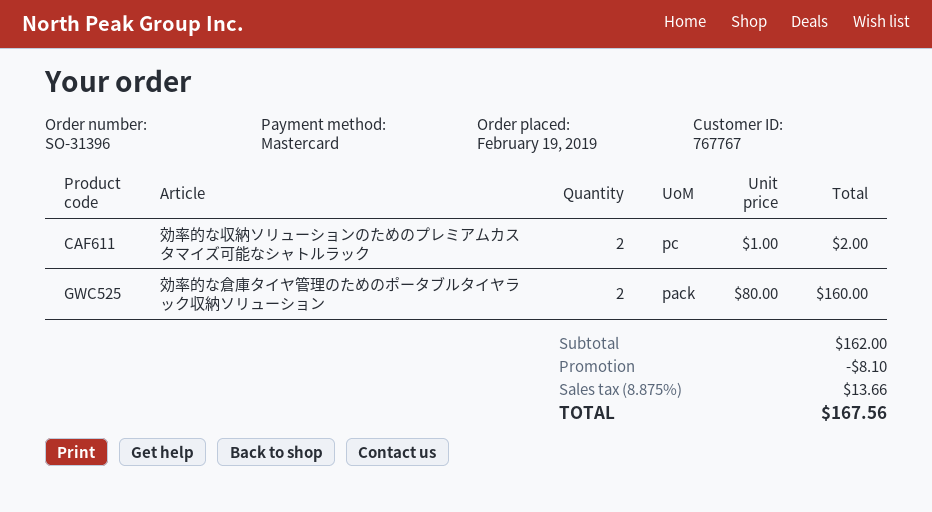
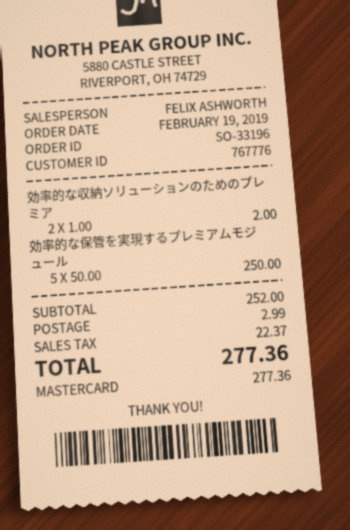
order number: SO-31396 -> SO-33196
customer number: 767767 -> 767776
効率的な倉庫タイヤ管理のためのポータブルタイヤラック収納ソリューション: 2 x 80.00 = 160.00 -> none
効率的な保管を実現するプレミアムモジュール: none -> 5 x 50.00 = 250.00
subtotal: 162.00 -> 252.00
discount: 8.10 -> none
shipping: none -> 2.99
tax: 13.66 -> 22.37
total: 167.56 -> 277.36

